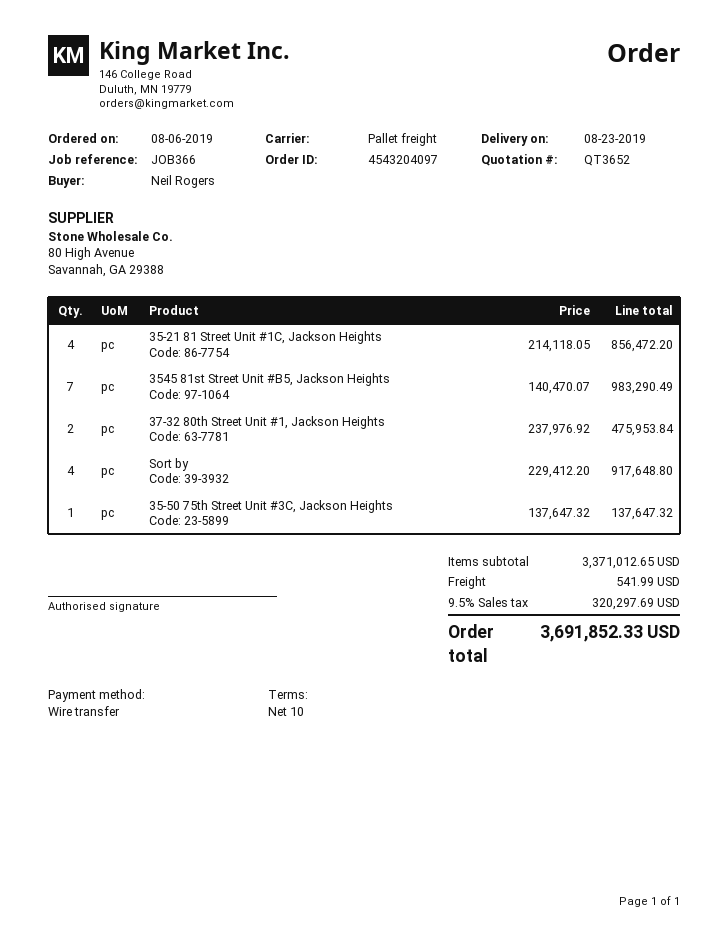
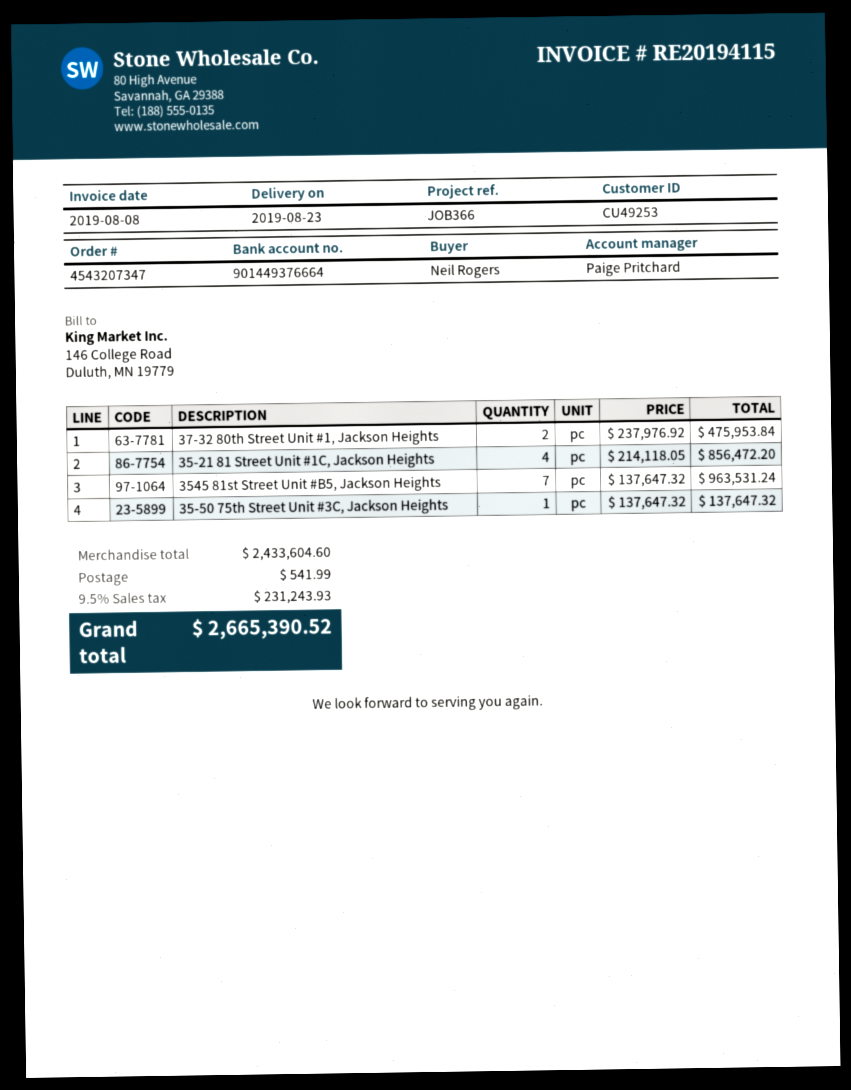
order number: 4543204097 -> 4543207347
3545 81st Street Unit #B5, Jackson Heights: 7 x 140470.07 = 983290.49 -> 7 x 137647.32 = 963531.24
Sort by: 4 x 229412.20 = 917648.80 -> none
subtotal: 3371012.65 -> 2433604.60
tax: 9.5% = 320297.69 -> 9.5% = 231243.93
total: 3691852.33 -> 2665390.52

